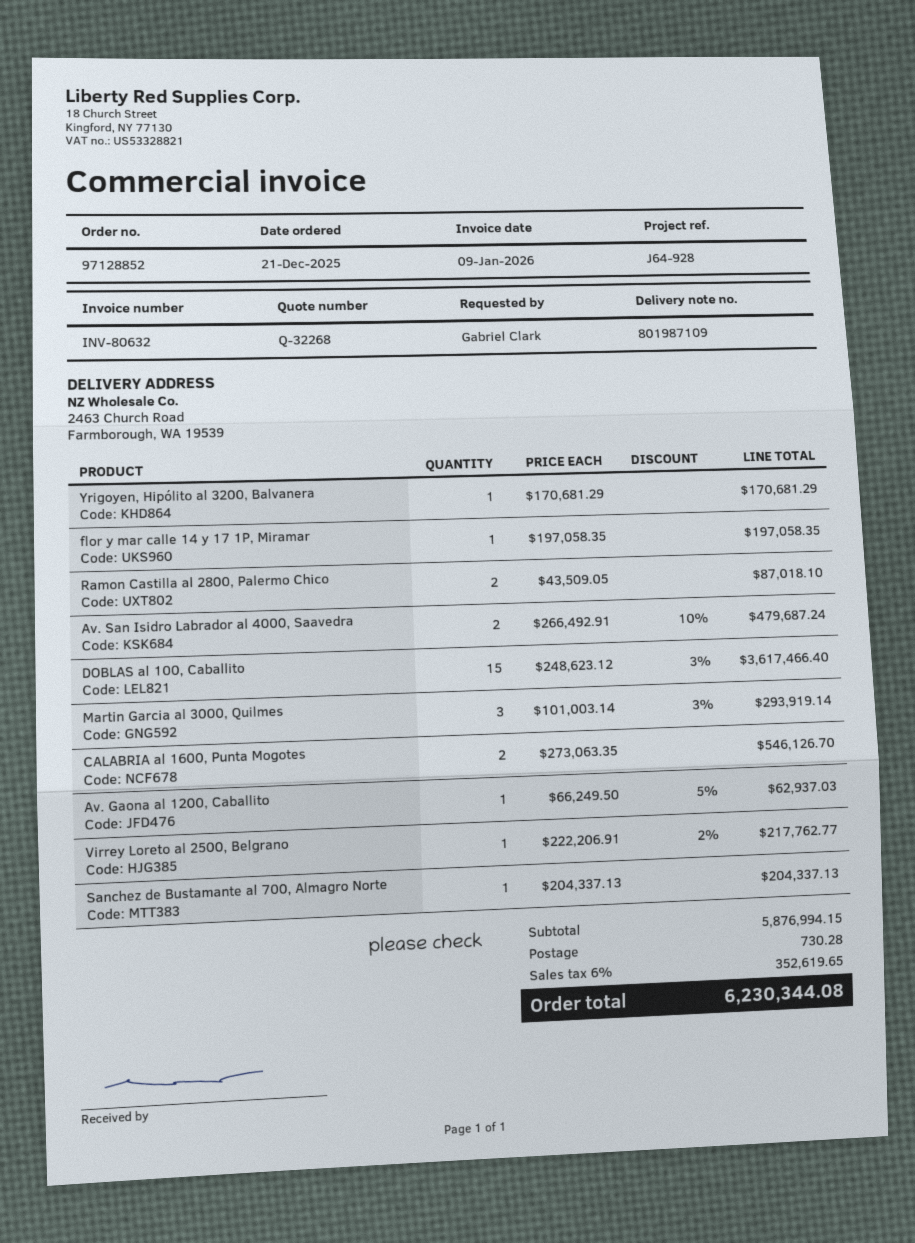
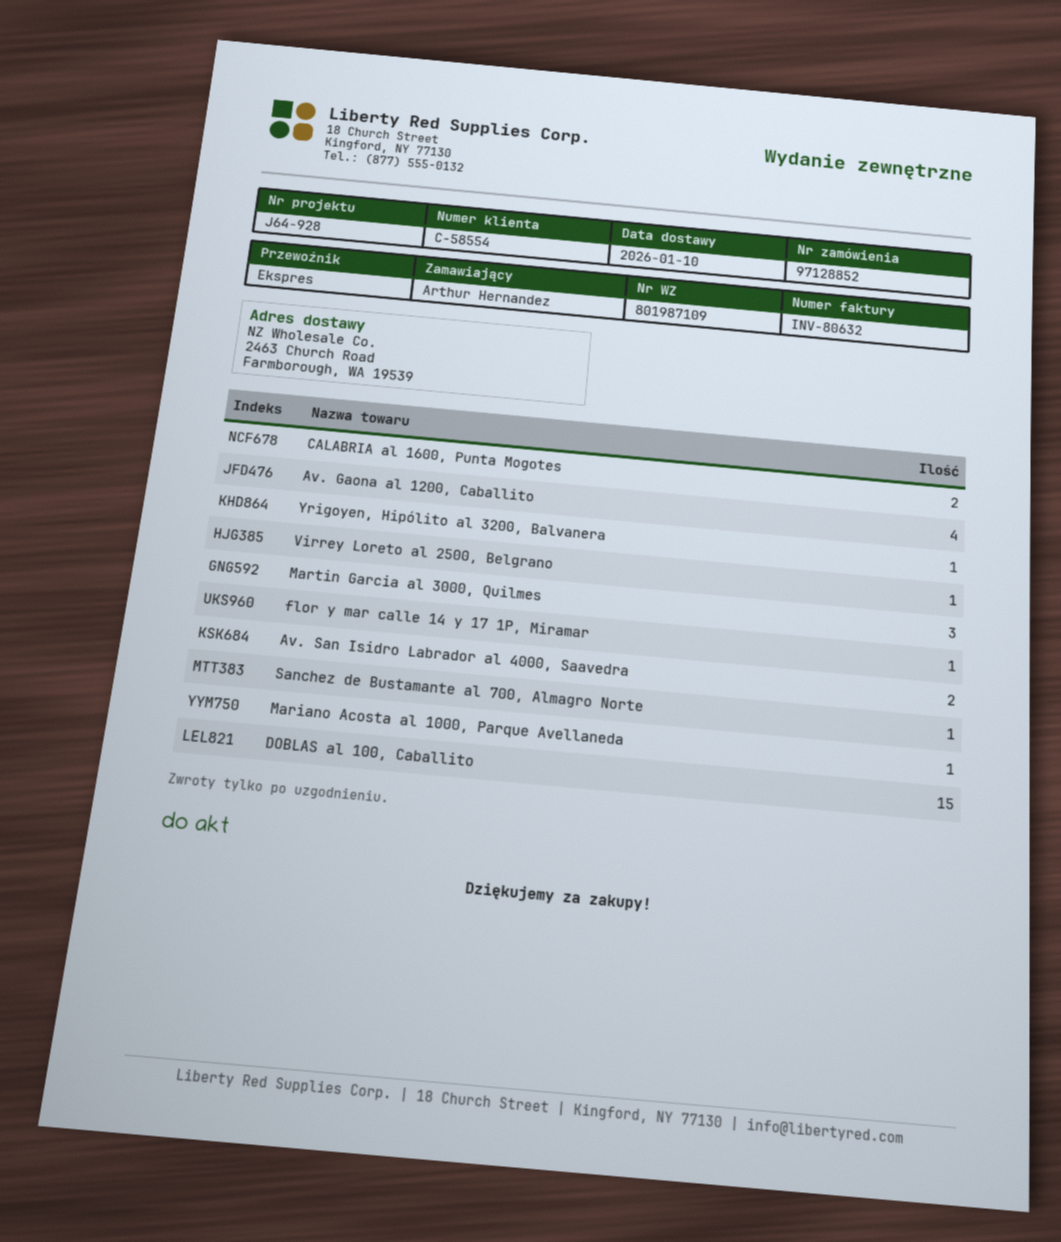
ordered by: Gabriel Clark -> Arthur Hernandez
Ramon Castilla al 2800, Palermo Chico: 2 -> none
Av. Gaona al 1200, Caballito: 1 -> 4
Mariano Acosta al 1000, Parque Avellaneda: none -> 1

